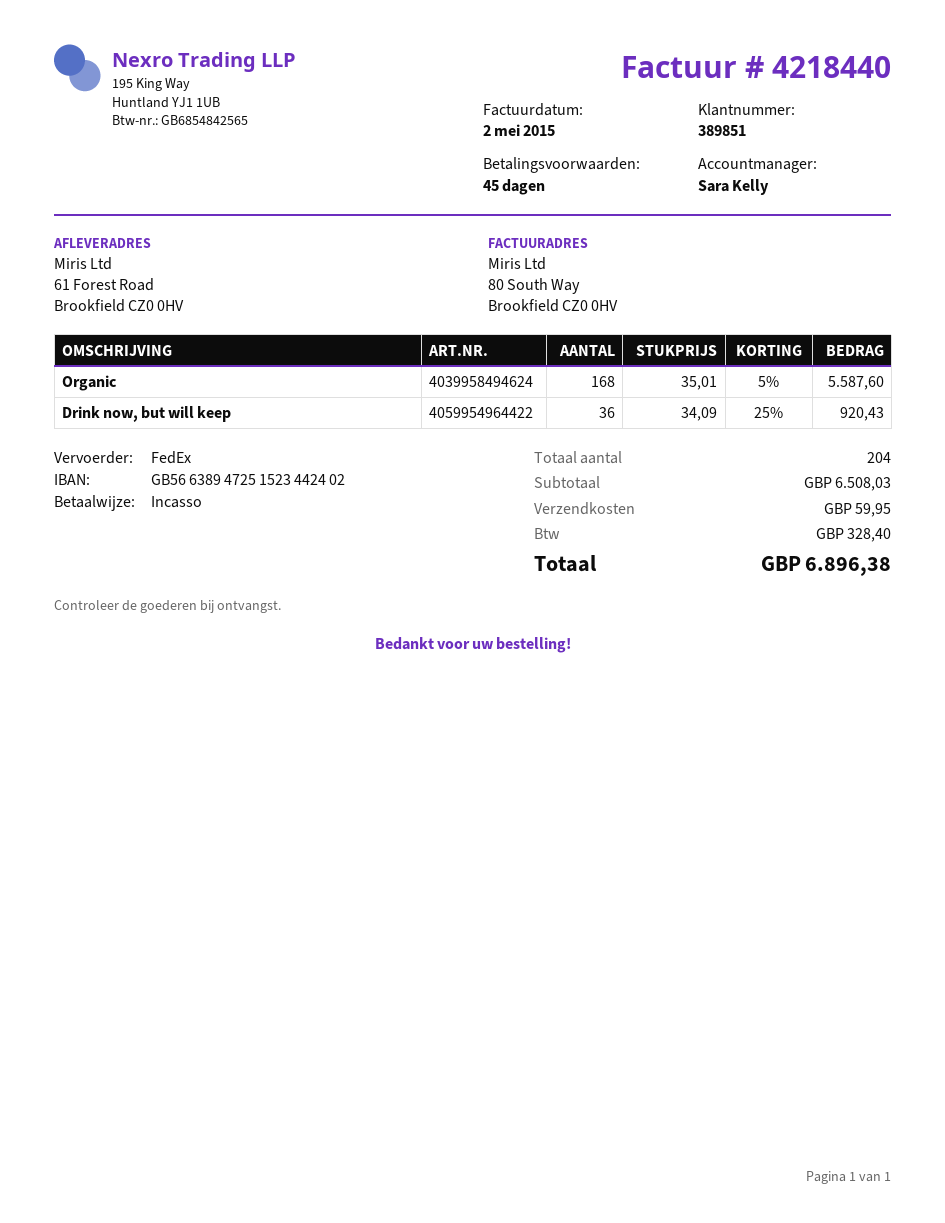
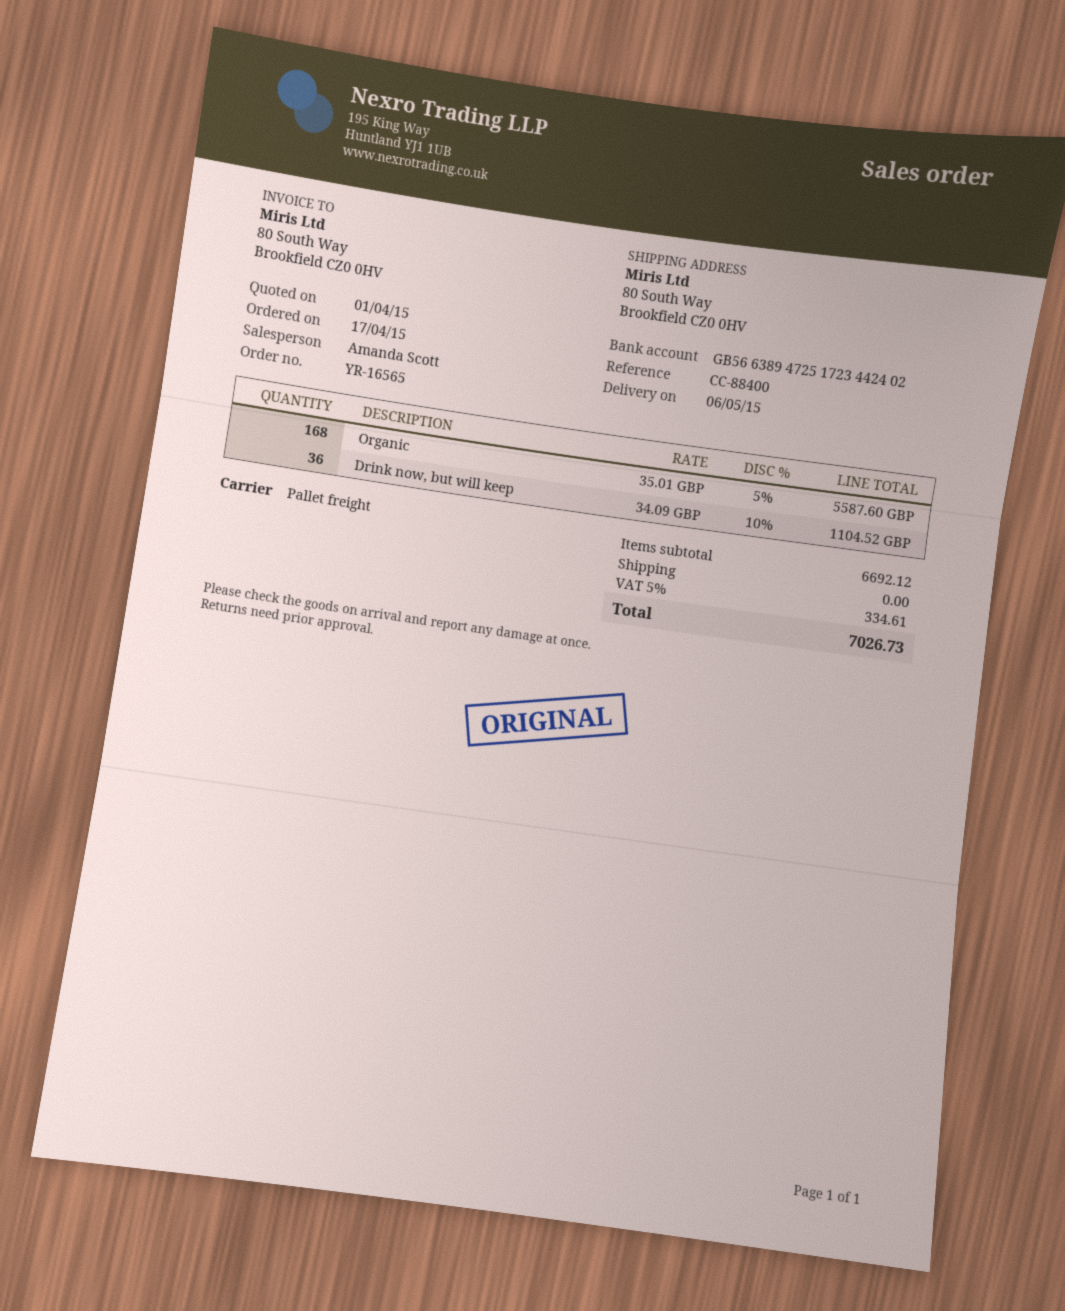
sales rep: Sara Kelly -> Amanda Scott
bank account: GB56638947251523442402 -> GB56638947251723442402
shipping method: FedEx -> pallet freight
ship to: 61 Forest Road, Brookfield CZ0 0HV -> 80 South Way, Brookfield CZ0 0HV
Drink now, but will keep: 36 x 34.09 - 25% = 920.43 -> 36 x 34.09 - 10% = 1104.52
subtotal: 6508.03 -> 6692.12
shipping: 59.95 -> 0.00
tax: 328.40 -> 334.61
total: 6896.38 -> 7026.73

